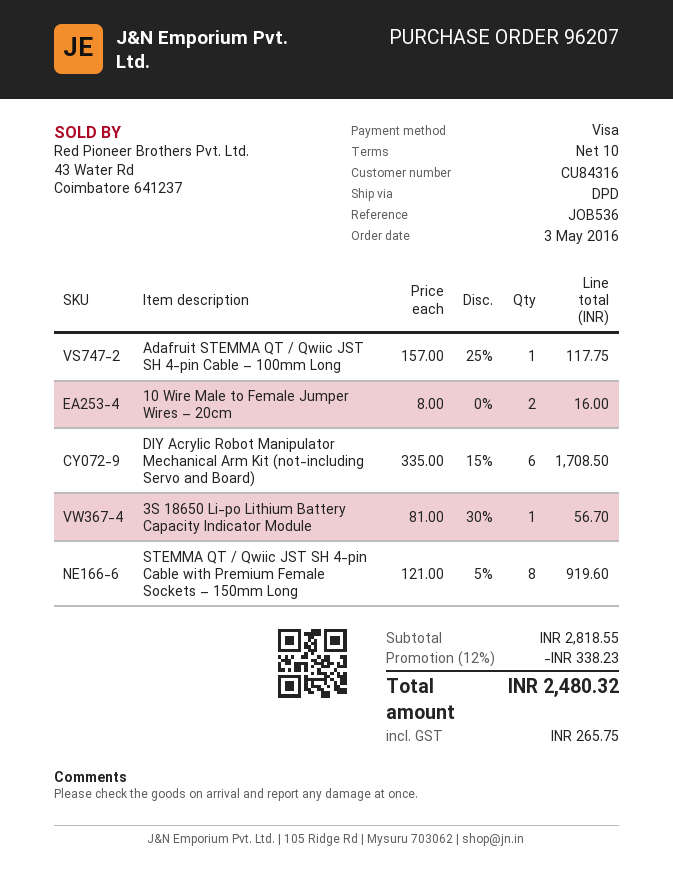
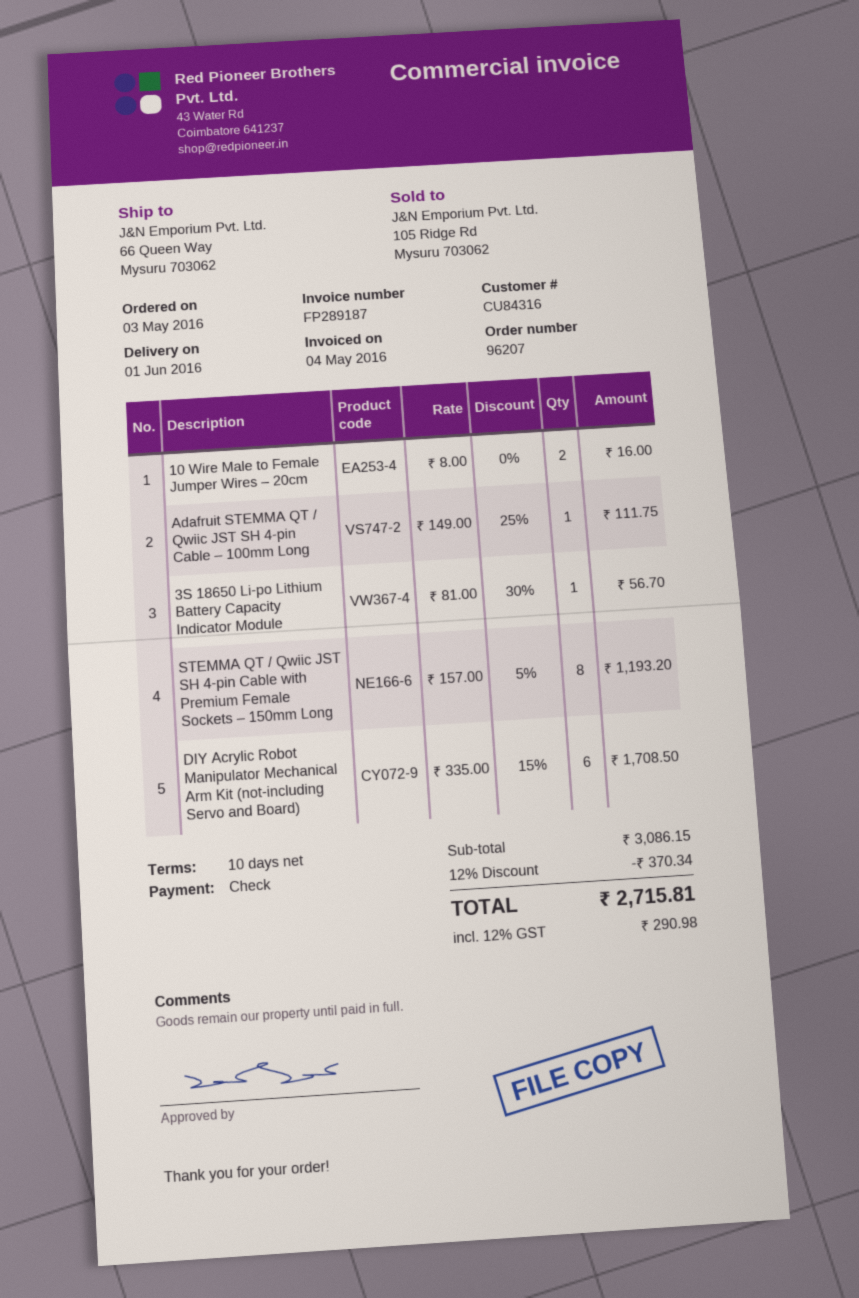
payment method: Visa -> cheque
Adafruit STEMMA QT / Qwiic JST SH 4-pin Cable – 100mm Long: 1 x 157.00 - 25% = 117.75 -> 1 x 149.00 - 25% = 111.75
STEMMA QT / Qwiic JST SH 4-pin Cable with Premium Female Sockets – 150mm Long: 8 x 121.00 - 5% = 919.60 -> 8 x 157.00 - 5% = 1193.20
subtotal: 2818.55 -> 3086.15
discount: 12% = 338.23 -> 12% = 370.34
tax: 265.75 -> 290.98
total: 2480.32 -> 2715.81

